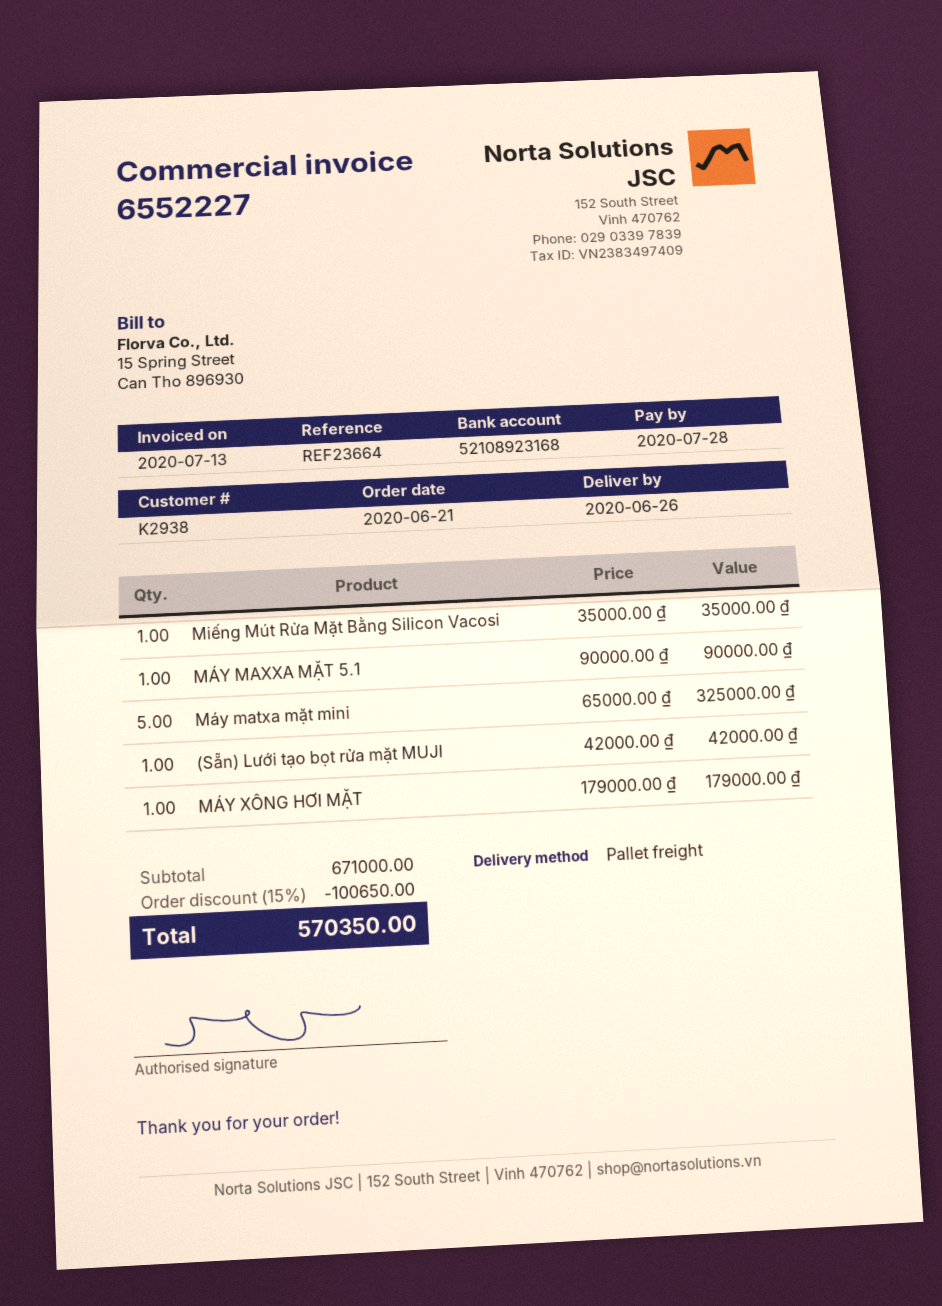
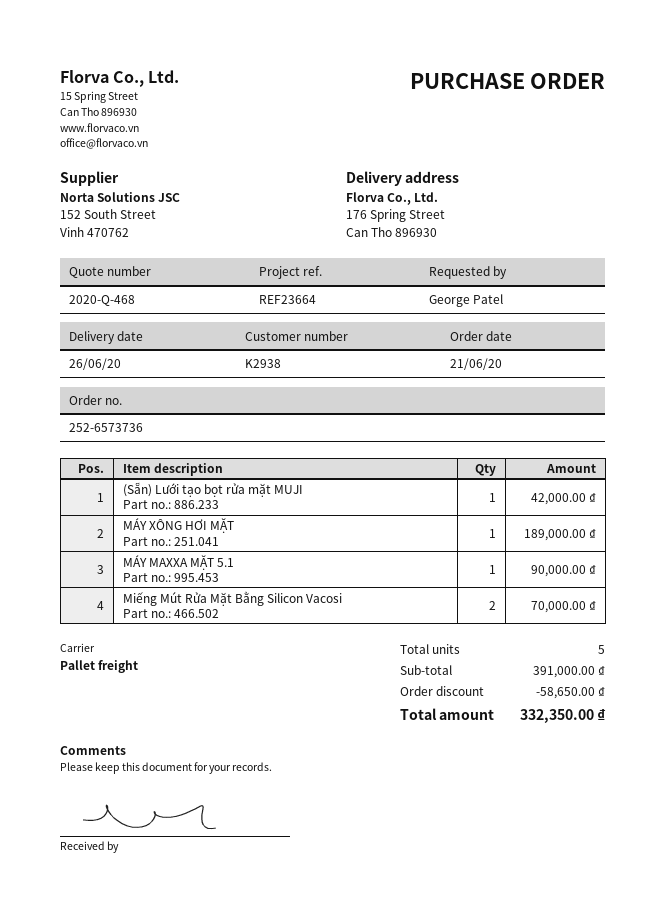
Miếng Mút Rửa Mặt Bằng Silicon Vacosi: 1 for 35000.00 -> 2 for 70000.00
Máy matxa mặt mini: 5 for 325000.00 -> none
MÁY XÔNG HƠI MẶT: 1 for 179000.00 -> 1 for 189000.00
subtotal: 671000.00 -> 391000.00
discount: 100650.00 -> 58650.00
total: 570350.00 -> 332350.00

